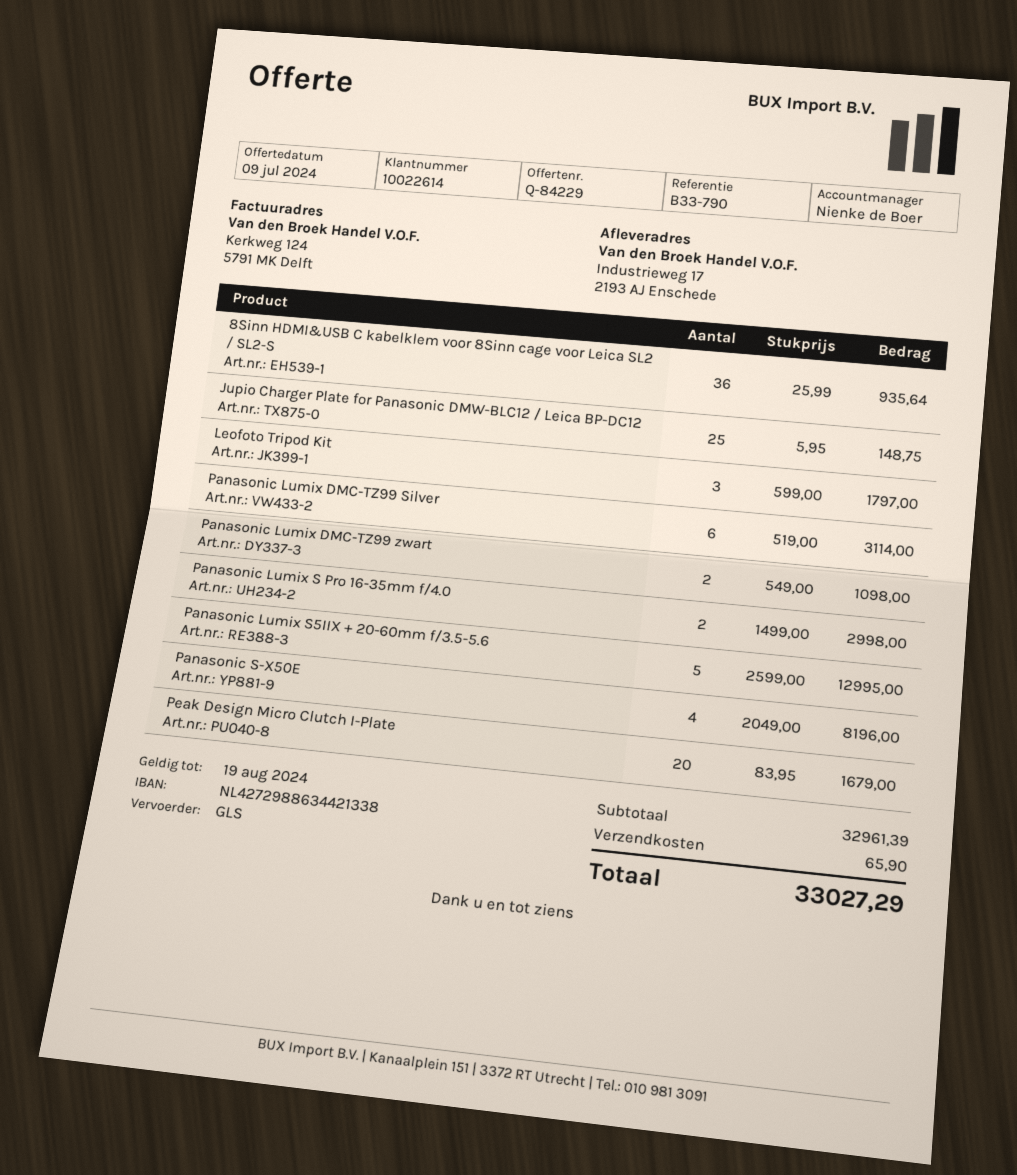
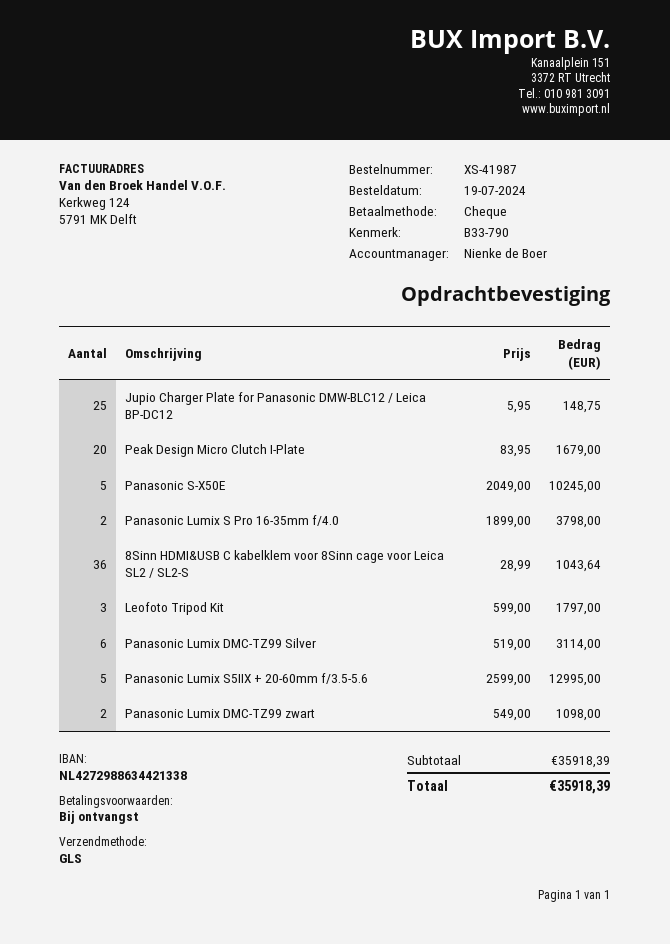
8Sinn HDMI&USB C kabelklem voor 8Sinn cage voor Leica SL2 / SL2-S: 36 x 25.99 = 935.64 -> 36 x 28.99 = 1043.64
Panasonic Lumix S Pro 16-35mm f/4.0: 2 x 1499.00 = 2998.00 -> 2 x 1899.00 = 3798.00
Panasonic S-X50E: 4 x 2049.00 = 8196.00 -> 5 x 2049.00 = 10245.00
subtotal: 32961.39 -> 35918.39
shipping: 65.90 -> none
total: 33027.29 -> 35918.39

